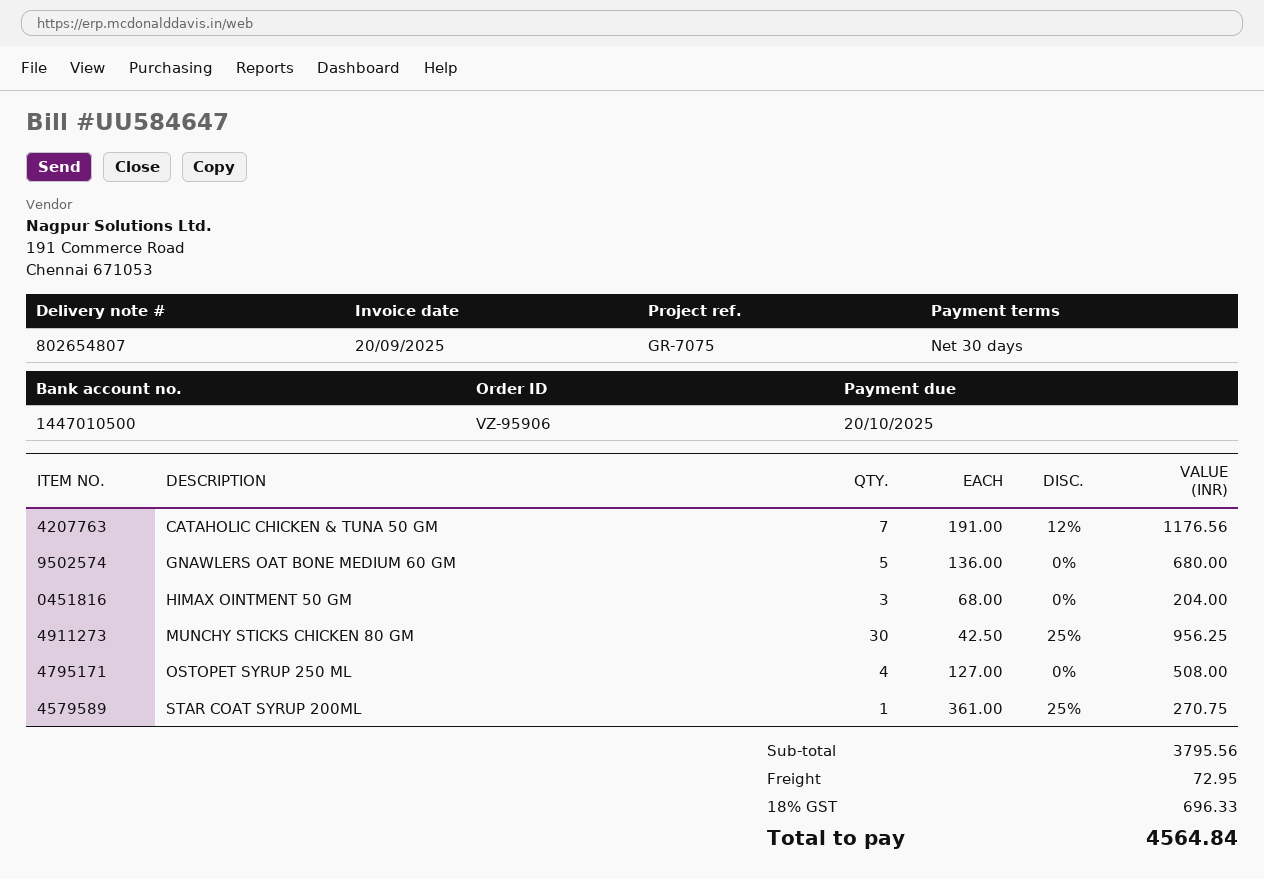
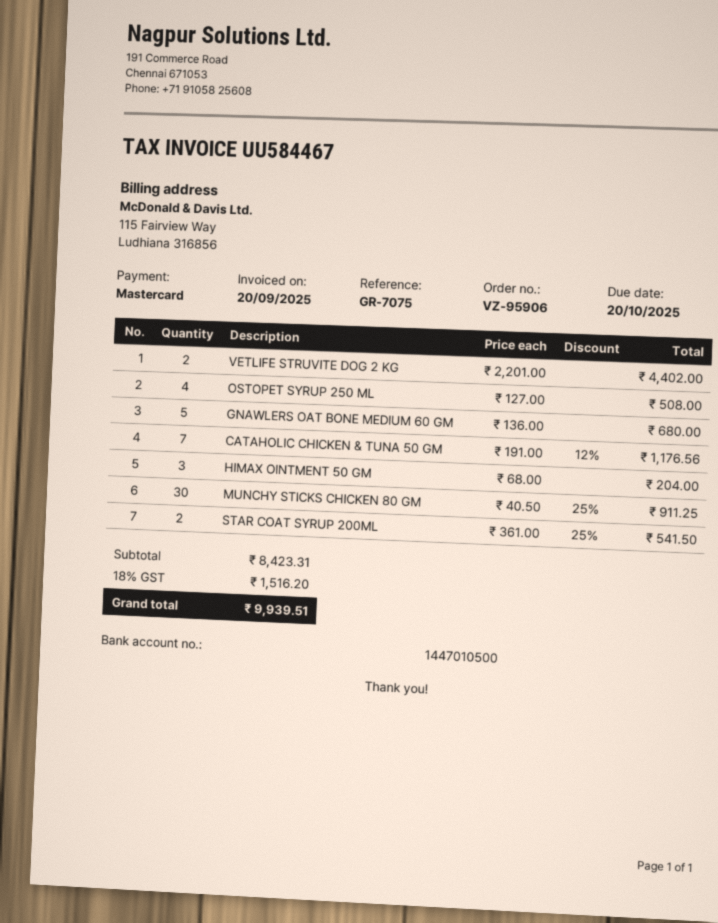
invoice number: UU584647 -> UU584467
MUNCHY STICKS CHICKEN 80 GM: 30 x 42.50 - 25% = 956.25 -> 30 x 40.50 - 25% = 911.25
STAR COAT SYRUP 200ML: 1 x 361.00 - 25% = 270.75 -> 2 x 361.00 - 25% = 541.50
VETLIFE STRUVITE DOG 2 KG: none -> 2 x 2201.00 = 4402.00
subtotal: 3795.56 -> 8423.31
shipping: 72.95 -> none
tax: 18% = 696.33 -> 18% = 1516.20
total: 4564.84 -> 9939.51

